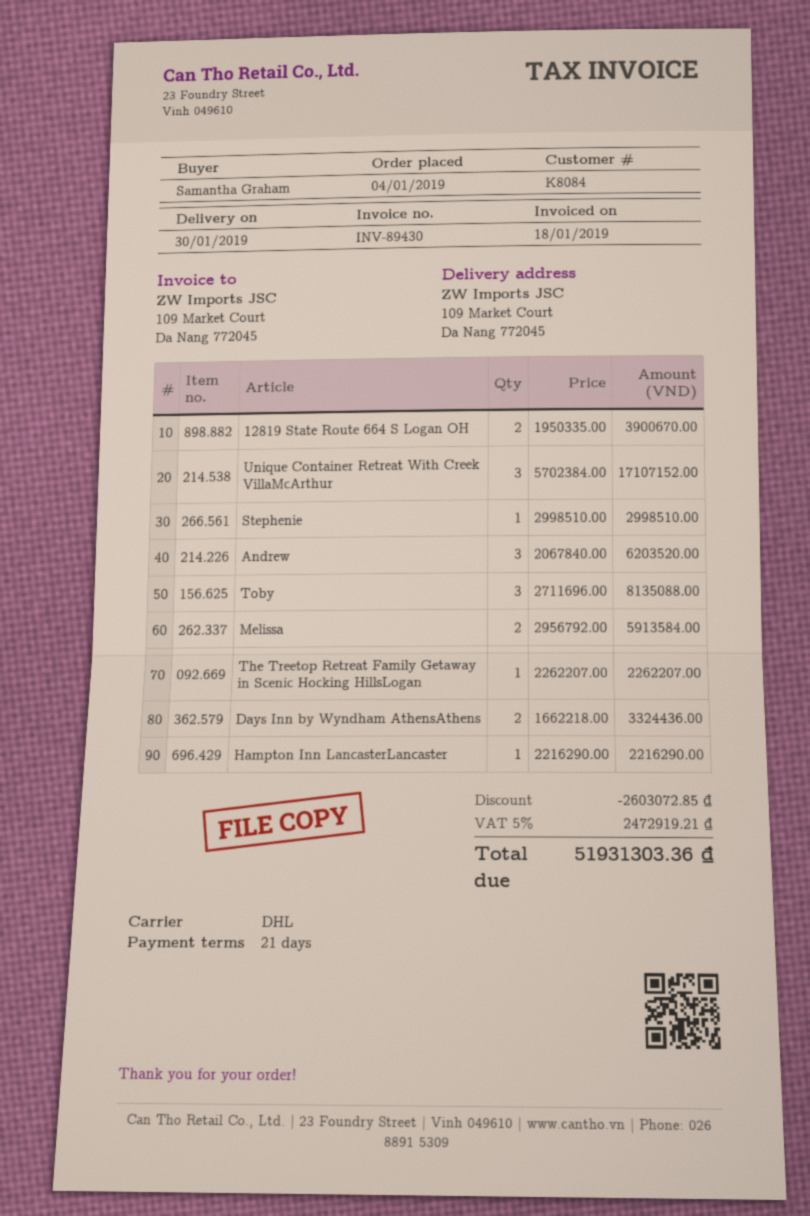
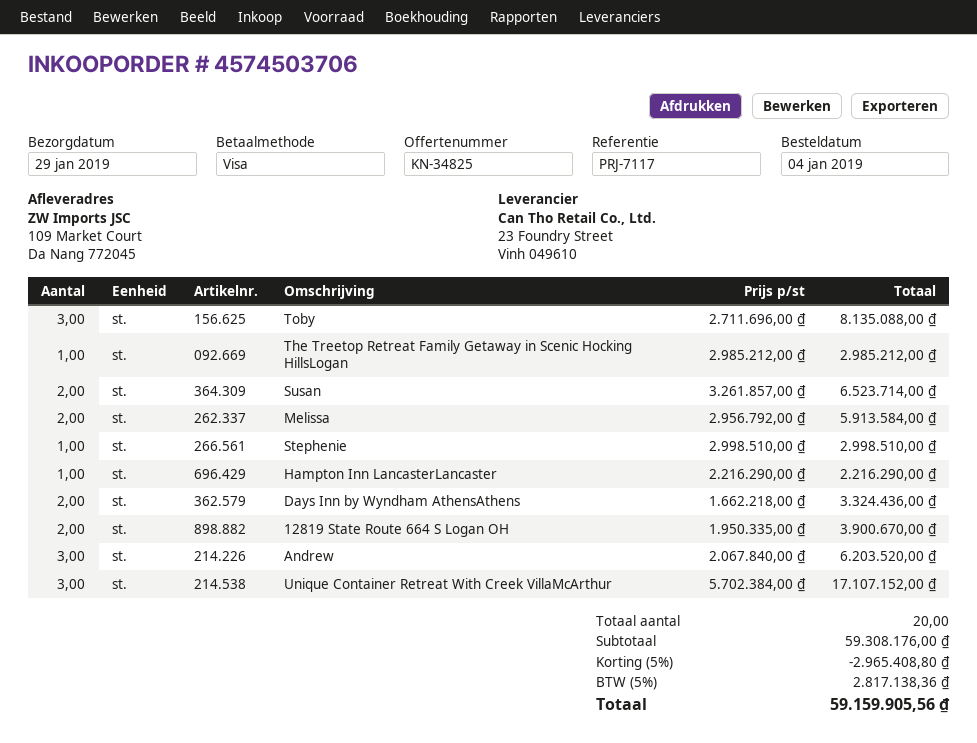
delivery date: 2019-01-30 -> 2019-01-29
The Treetop Retreat Family Getaway in Scenic Hocking HillsLogan: 1 x 2262207.00 = 2262207.00 -> 1 x 2985212.00 = 2985212.00
Susan: none -> 2 x 3261857.00 = 6523714.00
discount: 2603072.85 -> 2965408.80
tax: 5% = 2472919.21 -> 5% = 2817138.36
total: 51931303.36 -> 59159905.56

